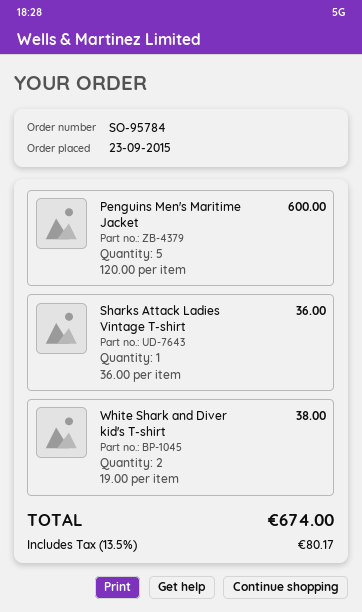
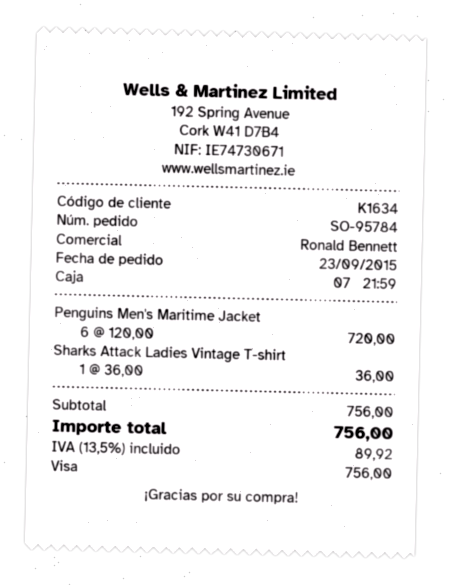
Penguins Men's Maritime Jacket: 5 x 120.00 = 600.00 -> 6 x 120.00 = 720.00
White Shark and Diver kid's T-shirt: 2 x 19.00 = 38.00 -> none
tax: 13.5% = 80.17 -> 13.5% = 89.92
total: 674.00 -> 756.00

